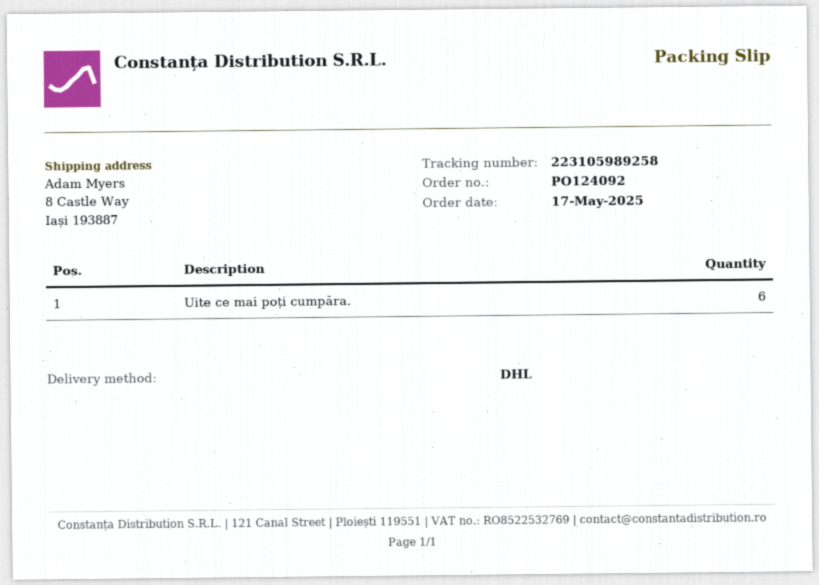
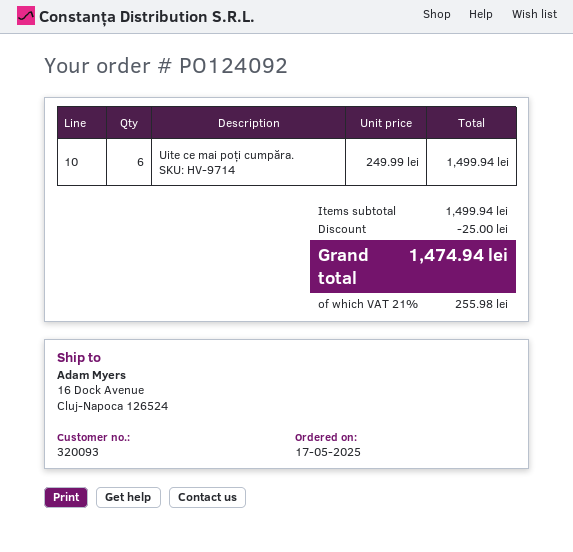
ship to: 8 Castle Way, Iași 193887 -> 16 Dock Avenue, Cluj-Napoca 126524

